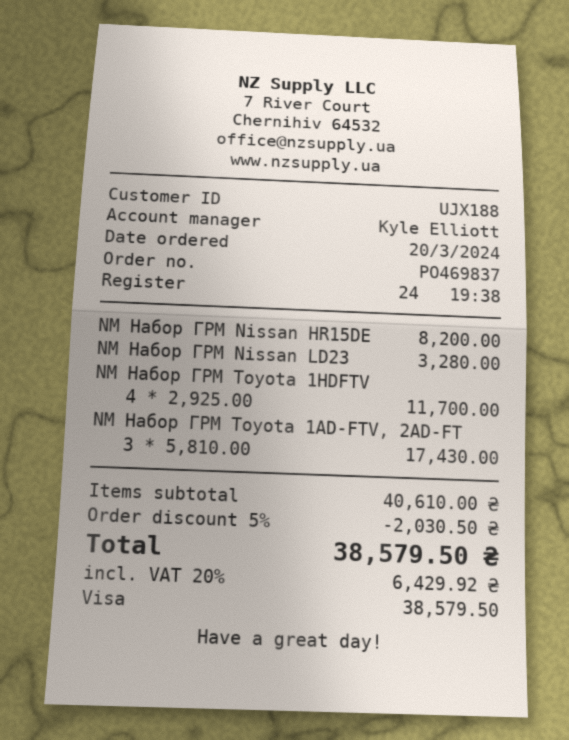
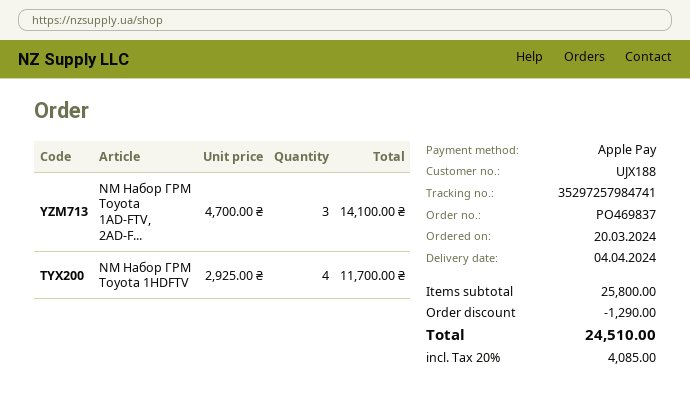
payment method: Visa -> Apple Pay
NM Набор ГРМ Nissan HR15DE: 1 x 8200.00 = 8200.00 -> none
NM Набор ГРМ Nissan LD23: 1 x 3280.00 = 3280.00 -> none
NM Набор ГРМ Toyota 1AD-FTV, 2AD-FT: 3 x 5810.00 = 17430.00 -> 3 x 4700.00 = 14100.00
subtotal: 40610.00 -> 25800.00
discount: 2030.50 -> 1290.00
tax: 20% = 6429.92 -> 20% = 4085.00
total: 38579.50 -> 24510.00

